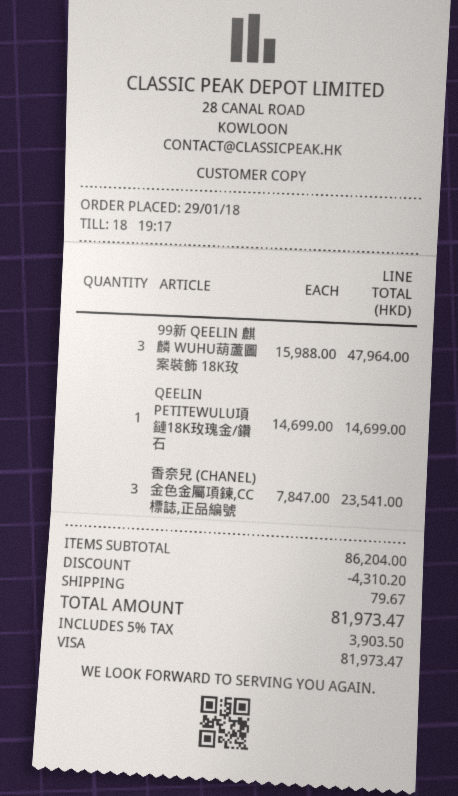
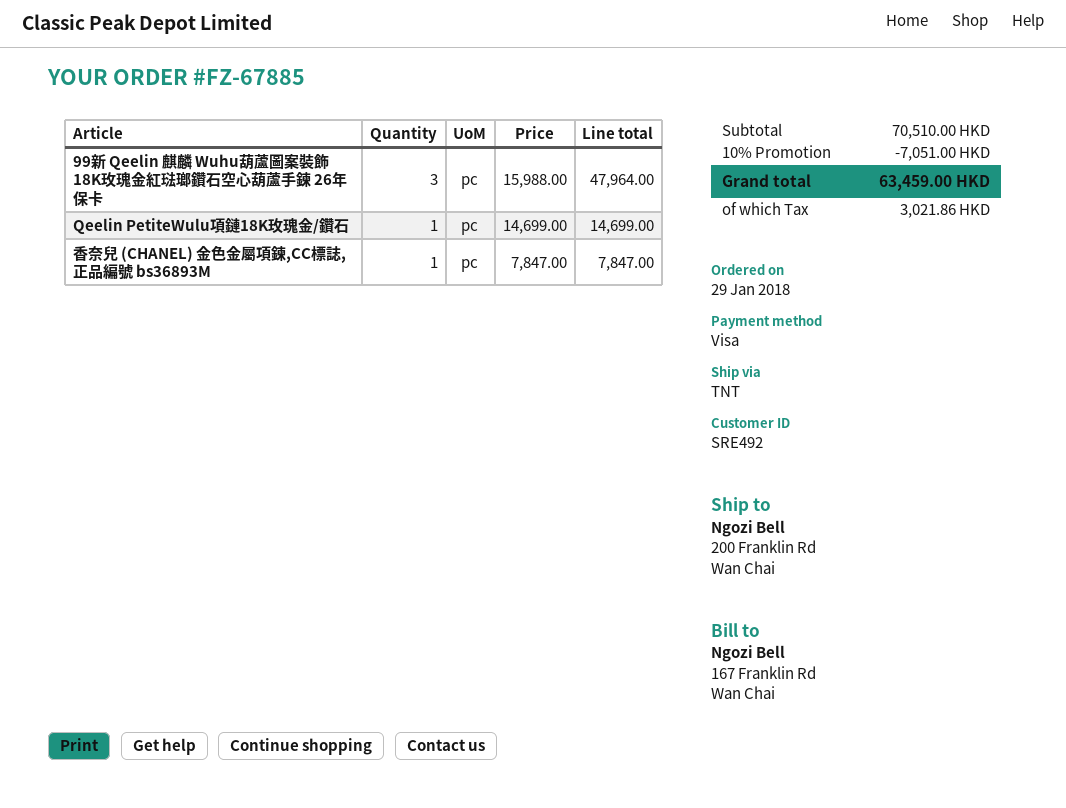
香奈兒 (CHANEL) 金色金屬項鍊,CC標誌,正品編號: 3 x 7847.00 = 23541.00 -> 1 x 7847.00 = 7847.00
subtotal: 86204.00 -> 70510.00
discount: 4310.20 -> 7051.00
shipping: 79.67 -> none
tax: 3903.50 -> 3021.86
total: 81973.47 -> 63459.00

